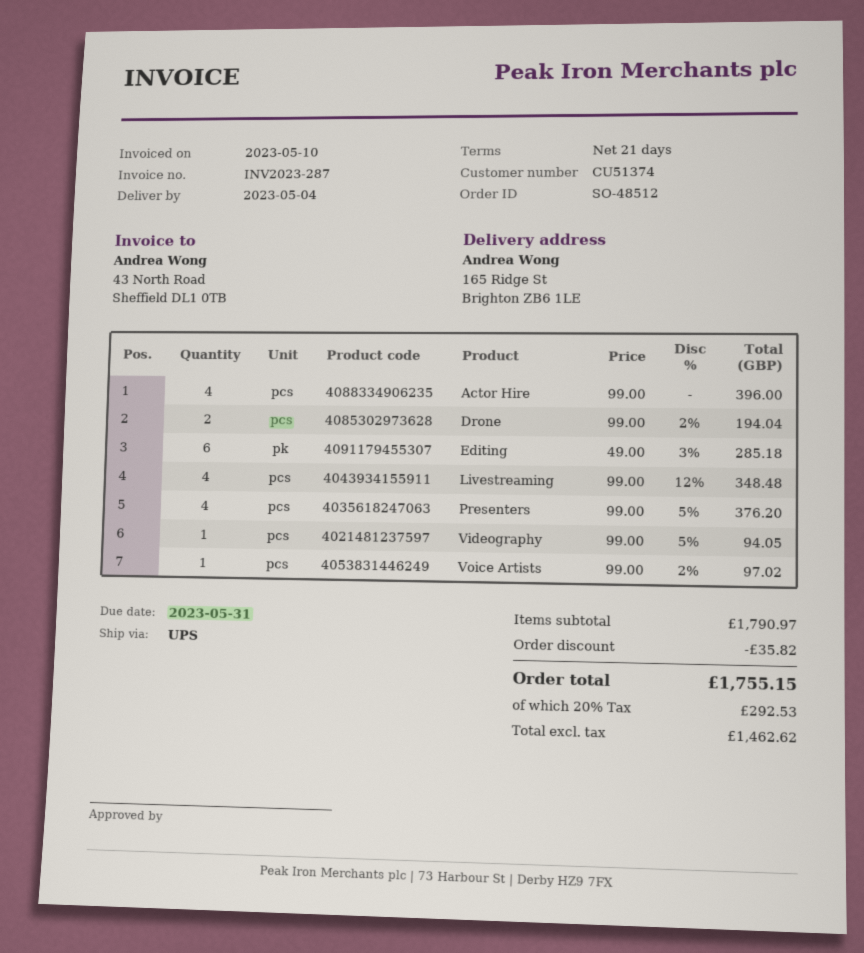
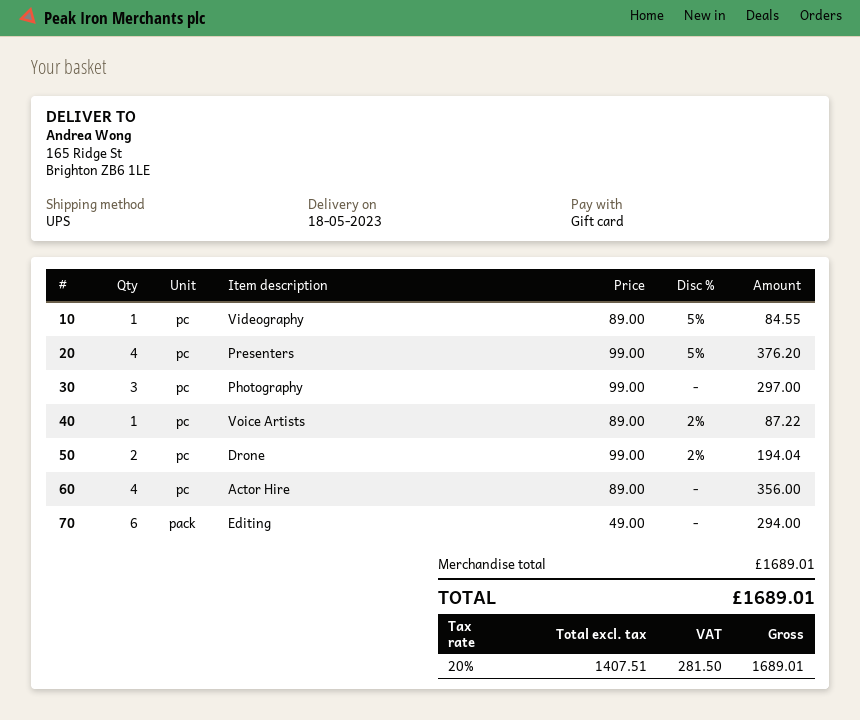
delivery date: 2023-05-04 -> 2023-05-18
Actor Hire: 4 x 99.00 = 396.00 -> 4 x 89.00 = 356.00
Editing: 6 x 49.00 - 3% = 285.18 -> 6 x 49.00 = 294.00
Livestreaming: 4 x 99.00 - 12% = 348.48 -> none
Videography: 1 x 99.00 - 5% = 94.05 -> 1 x 89.00 - 5% = 84.55
Voice Artists: 1 x 99.00 - 2% = 97.02 -> 1 x 89.00 - 2% = 87.22
Photography: none -> 3 x 99.00 = 297.00
subtotal: 1790.97 -> 1689.01
discount: 35.82 -> none
net: 1462.62 -> 1407.51
tax: 20% = 292.53 -> 20% = 281.50
total: 1755.15 -> 1689.01

